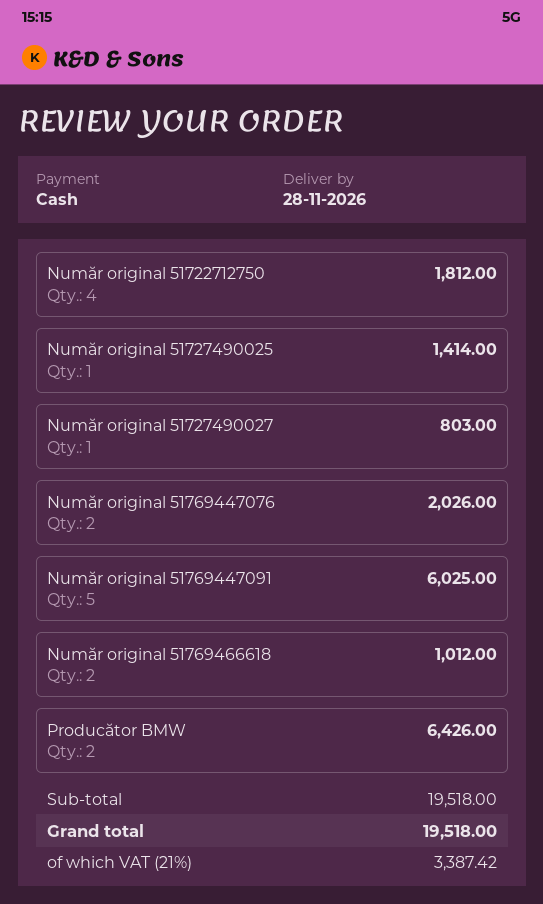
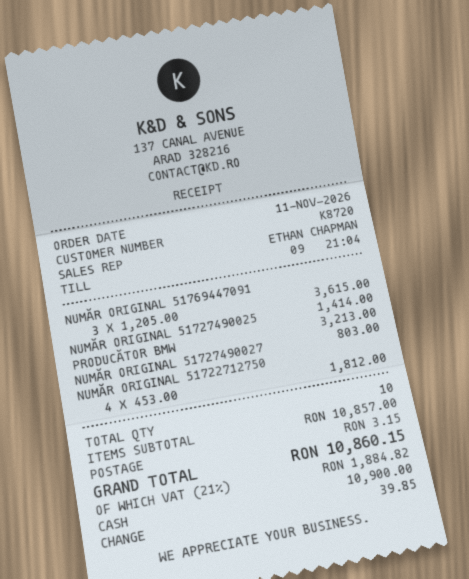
Număr original 51769447076: 2 for 2026.00 -> none
Număr original 51769447091: 5 for 6025.00 -> 3 for 3615.00
Număr original 51769466618: 2 for 1012.00 -> none
Producător BMW: 2 for 6426.00 -> 1 for 3213.00
subtotal: 19518.00 -> 10857.00
shipping: none -> 3.15
tax: 21% = 3387.42 -> 21% = 1884.82
total: 19518.00 -> 10860.15

